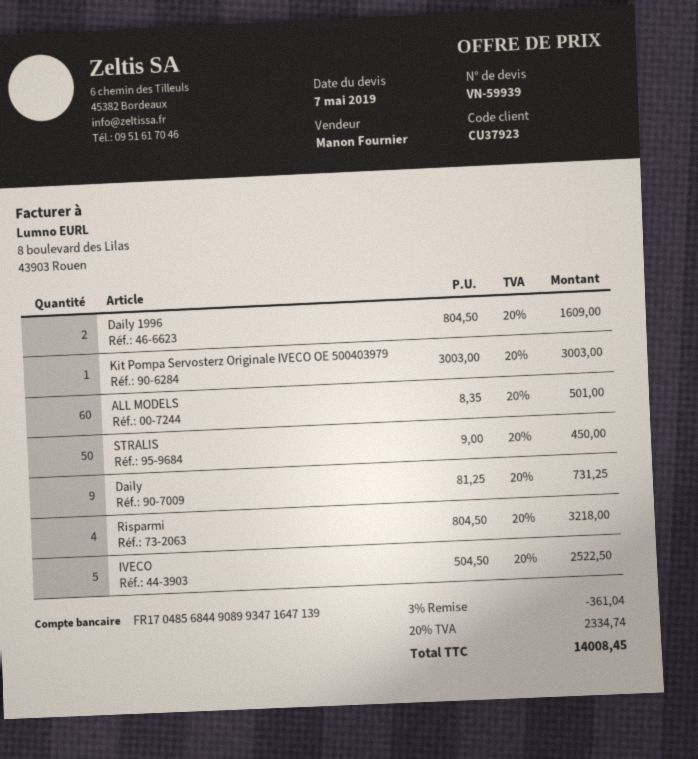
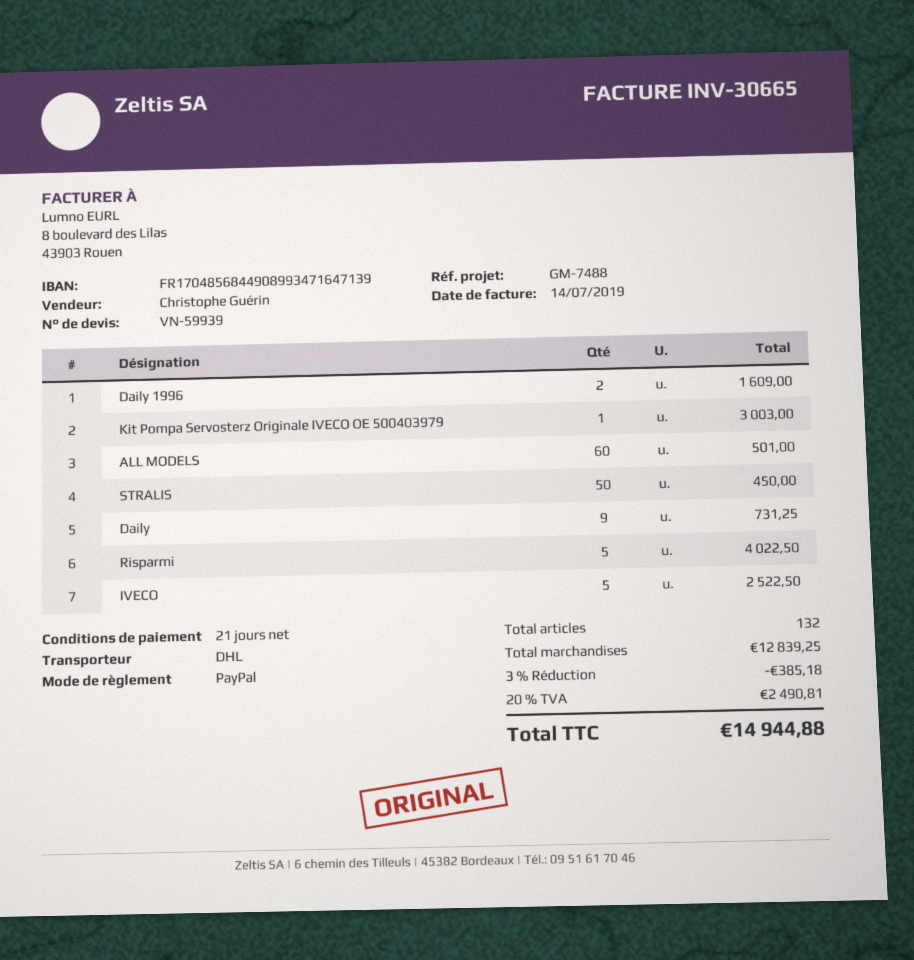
sales rep: Manon Fournier -> Christophe Guérin
Risparmi: 4 for 3218.00 -> 5 for 4022.50
discount: 3% = 361.04 -> 3% = 385.18
tax: 20% = 2334.74 -> 20% = 2490.81
total: 14008.45 -> 14944.88

